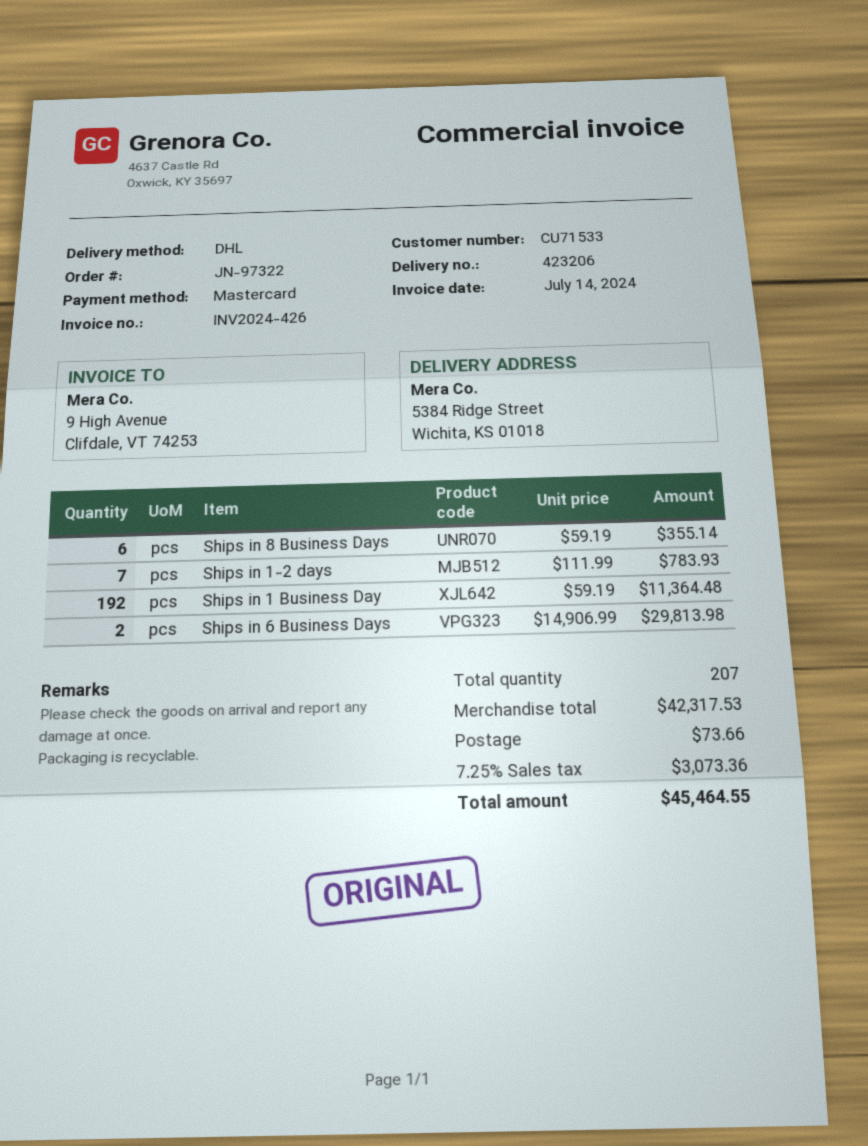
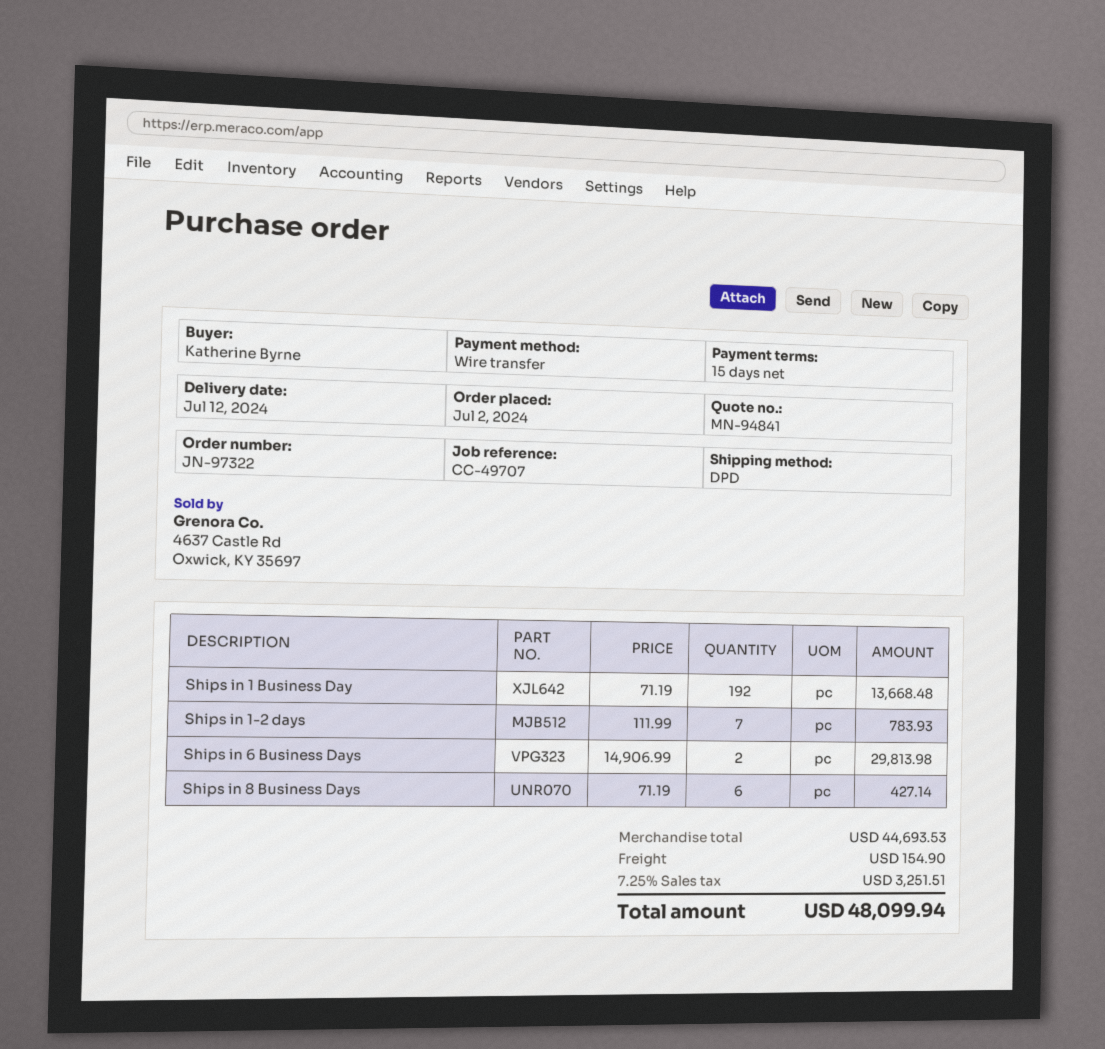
payment method: Mastercard -> bank transfer
shipping method: DHL -> DPD
Ships in 8 Business Days: 6 x 59.19 = 355.14 -> 6 x 71.19 = 427.14
Ships in 1 Business Day: 192 x 59.19 = 11364.48 -> 192 x 71.19 = 13668.48
subtotal: 42317.53 -> 44693.53
shipping: 73.66 -> 154.90
tax: 7.25% = 3073.36 -> 7.25% = 3251.51
total: 45464.55 -> 48099.94

